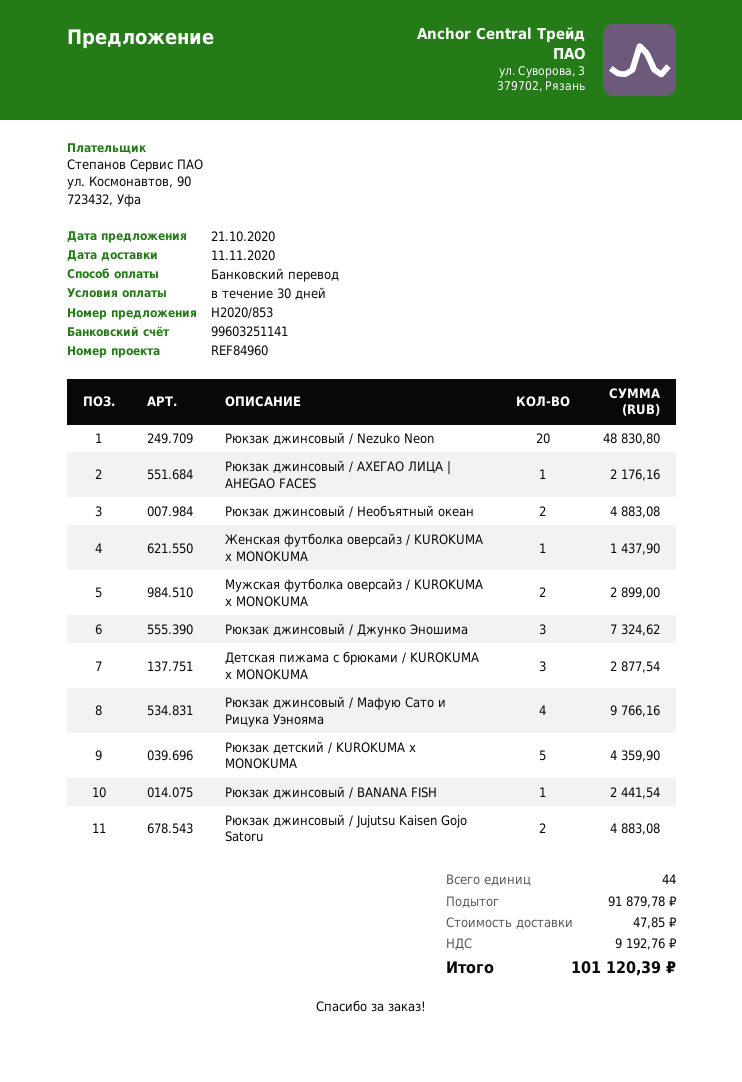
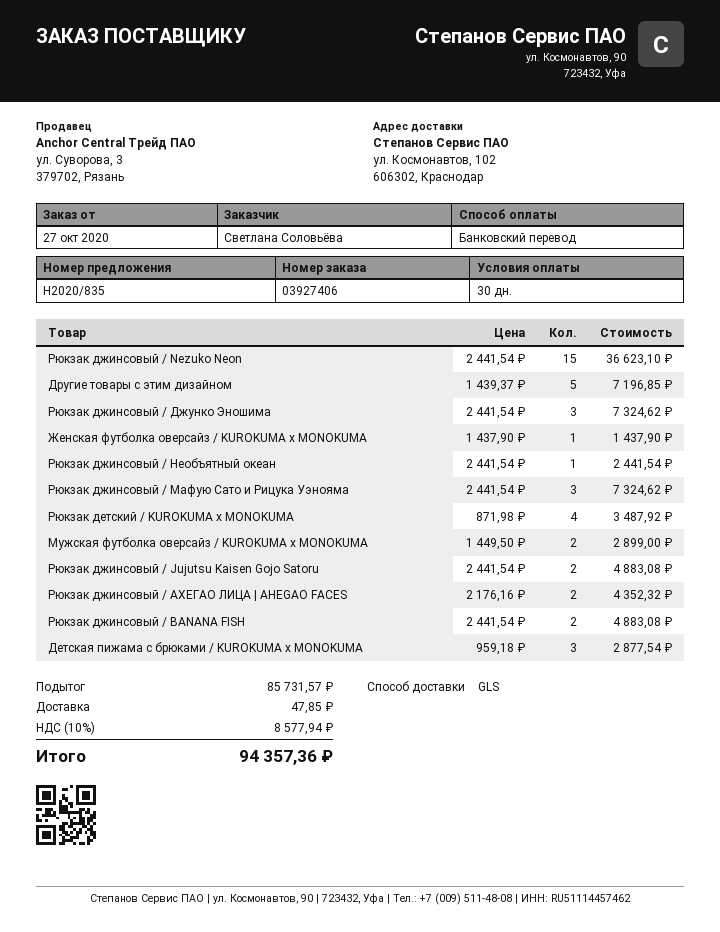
quote number: H2020/853 -> H2020/835
Рюкзак джинсовый / Nezuko Neon: 20 for 48830.80 -> 15 for 36623.10
Рюкзак джинсовый / АХЕГАО ЛИЦА | AHEGAO FACES: 1 for 2176.16 -> 2 for 4352.32
Рюкзак джинсовый / Необъятный океан: 2 for 4883.08 -> 1 for 2441.54
Рюкзак джинсовый / Мафую Сато и Рицука Уэнояма: 4 for 9766.16 -> 3 for 7324.62
Рюкзак детский / KUROKUMA x MONOKUMA: 5 for 4359.90 -> 4 for 3487.92
Рюкзак джинсовый / BANANA FISH: 1 for 2441.54 -> 2 for 4883.08
Другие товары с этим дизайном: none -> 5 for 7196.85
subtotal: 91879.78 -> 85731.57
tax: 9192.76 -> 8577.94
total: 101120.39 -> 94357.36

